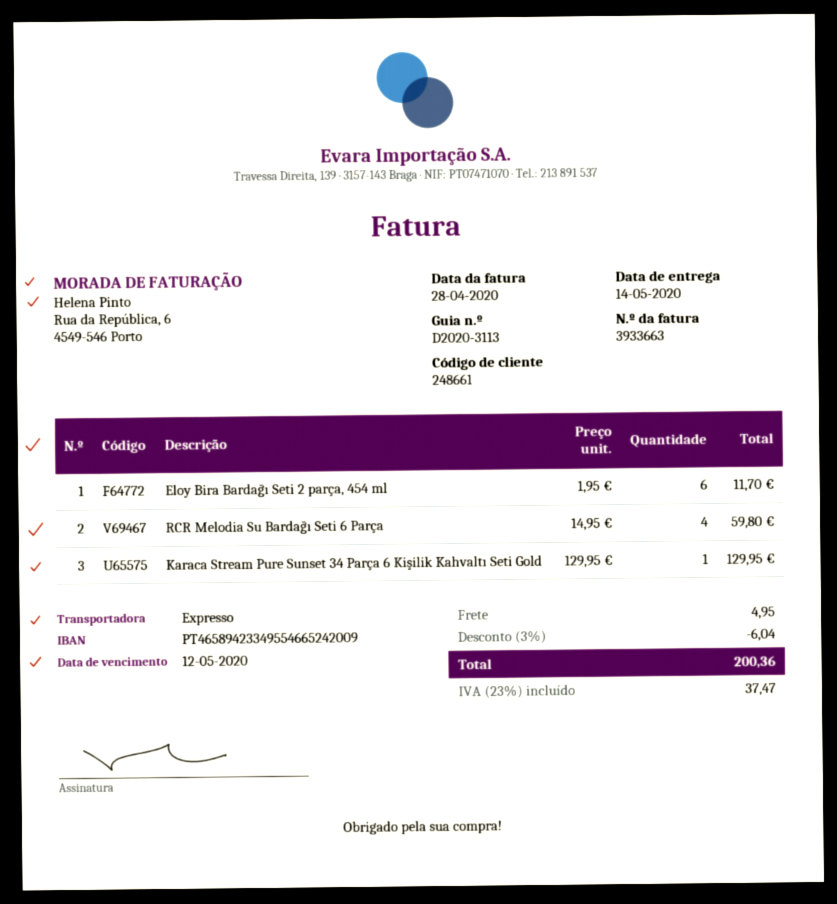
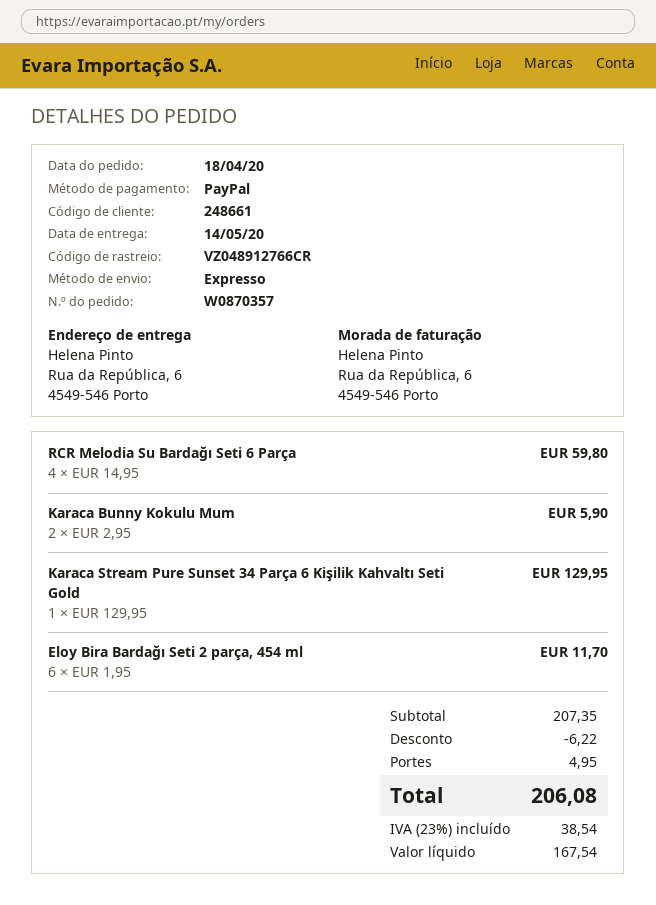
Karaca Bunny Kokulu Mum: none -> 2 x 2.95 = 5.90
discount: 6.04 -> 6.22
tax: 23% = 37.47 -> 23% = 38.54
total: 200.36 -> 206.08

